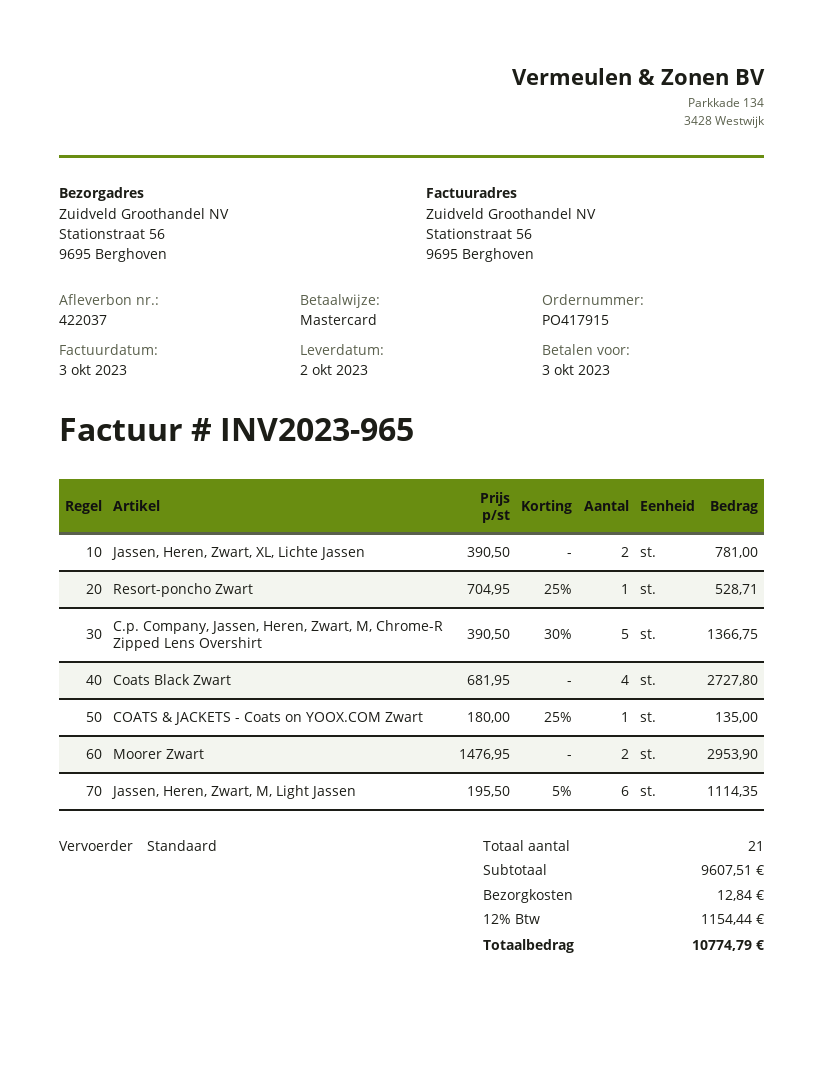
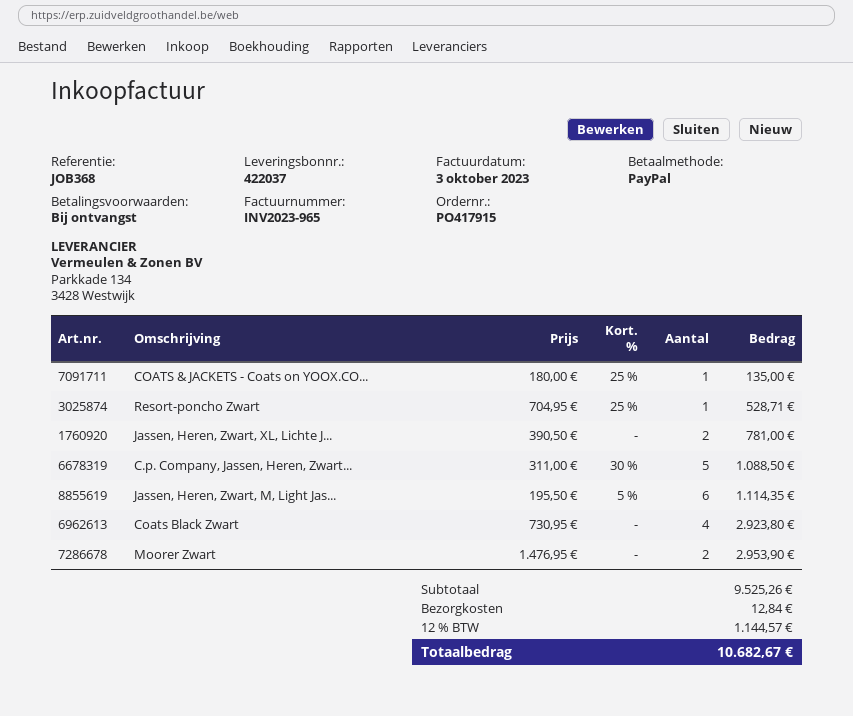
payment method: Mastercard -> PayPal
C.p. Company, Jassen, Heren, Zwart, M, Chrome-R Zipped Lens Overshirt: 5 x 390.50 - 30% = 1366.75 -> 5 x 311.00 - 30% = 1088.50
Coats Black Zwart: 4 x 681.95 = 2727.80 -> 4 x 730.95 = 2923.80
subtotal: 9607.51 -> 9525.26
tax: 12% = 1154.44 -> 12% = 1144.57
total: 10774.79 -> 10682.67

